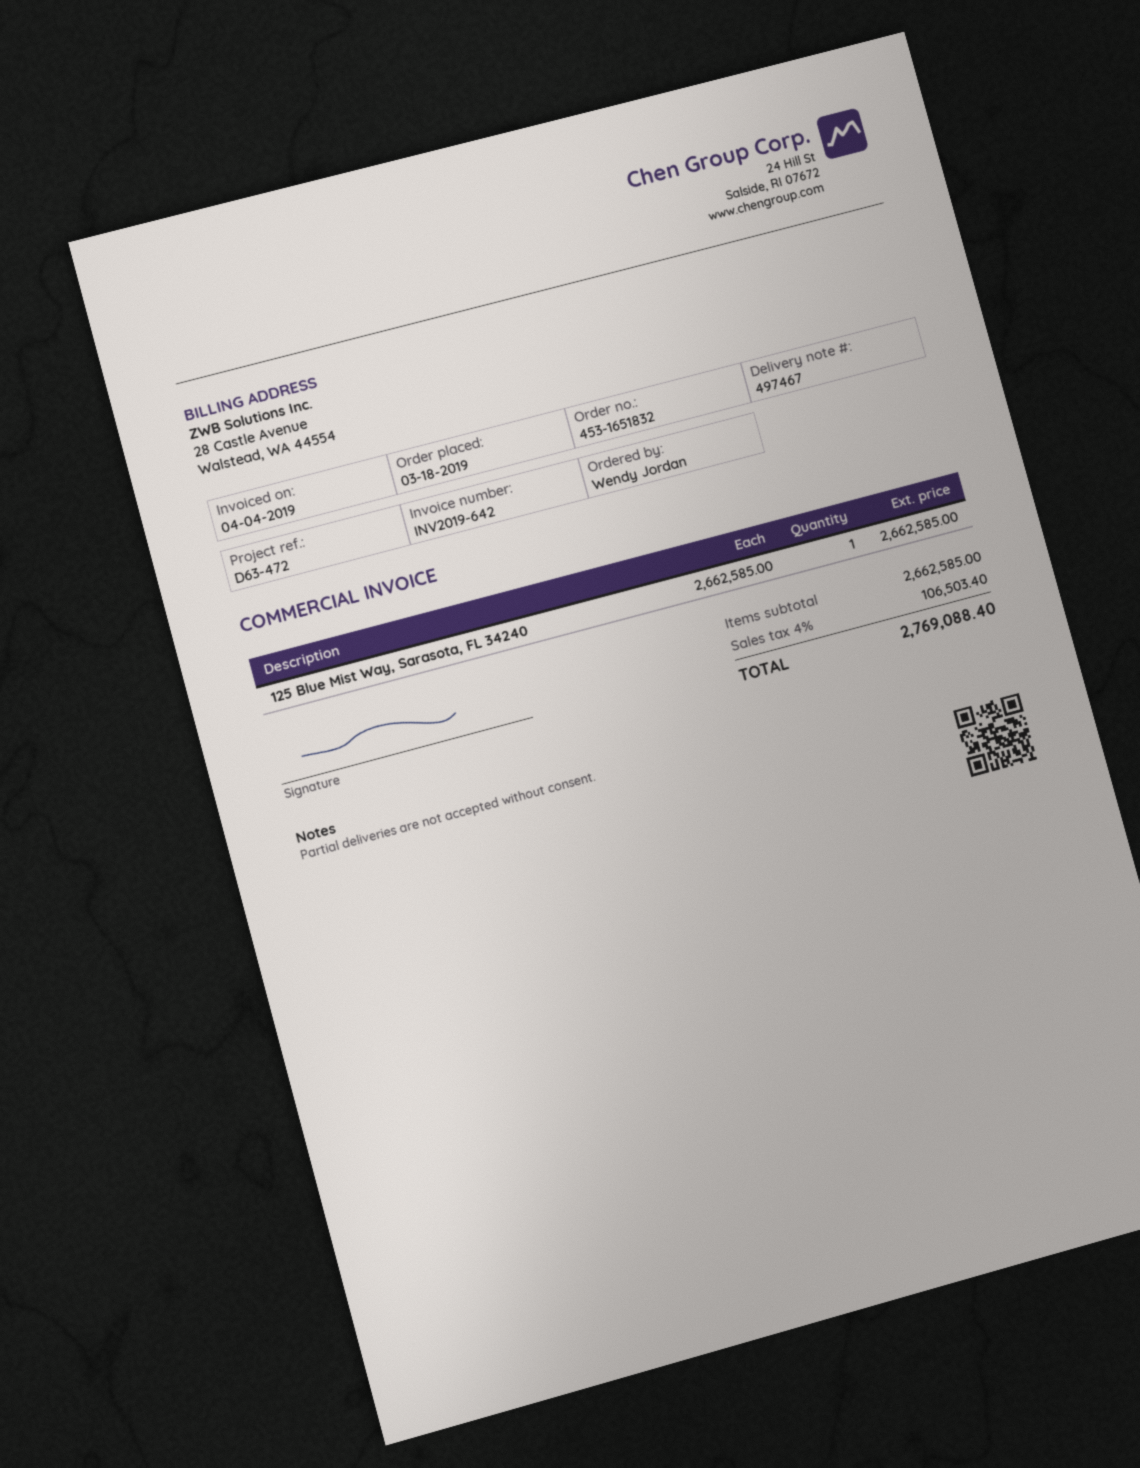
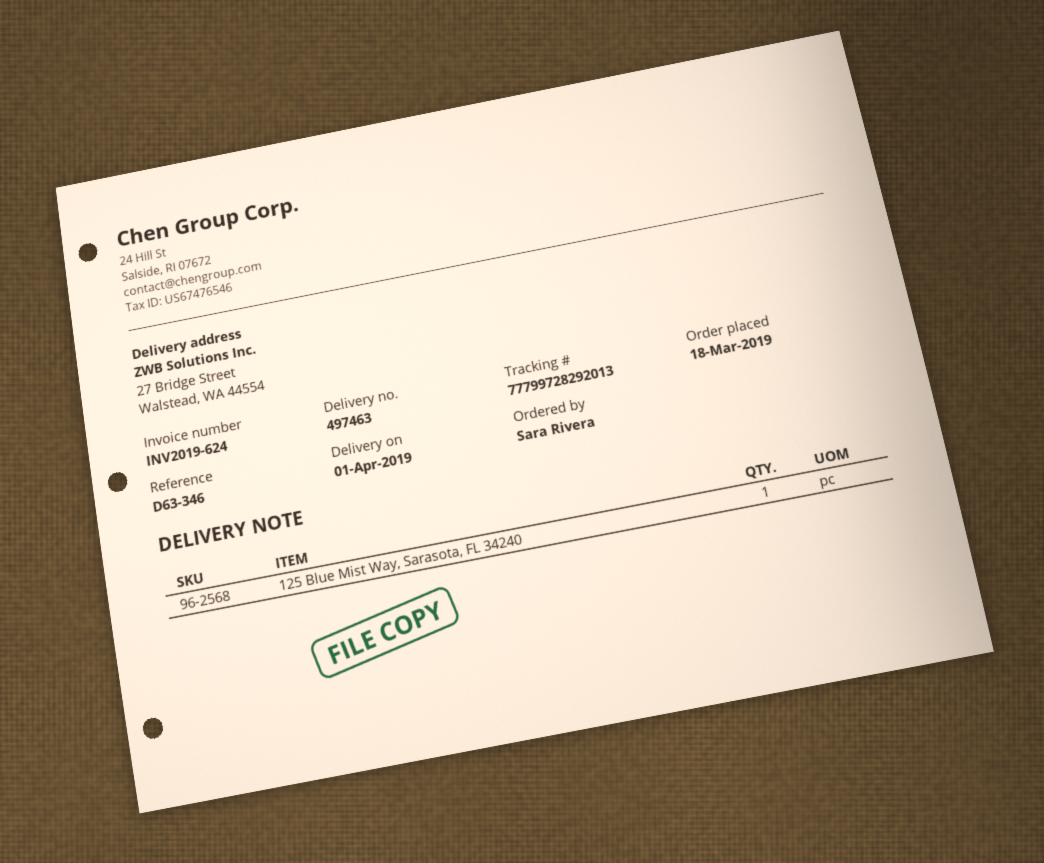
delivery note number: 497467 -> 497463
invoice number: INV2019-642 -> INV2019-624
reference: D63-472 -> D63-346
ordered by: Wendy Jordan -> Sara Rivera

